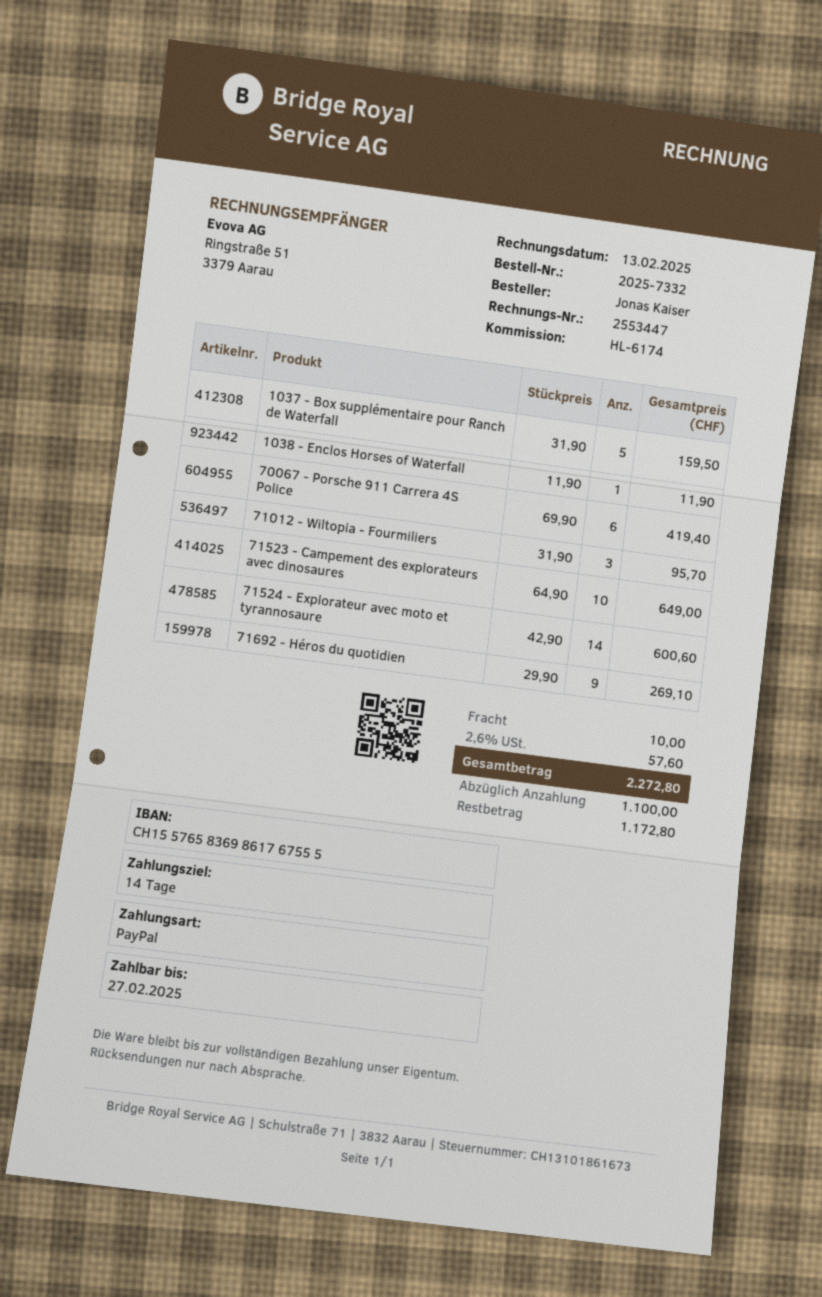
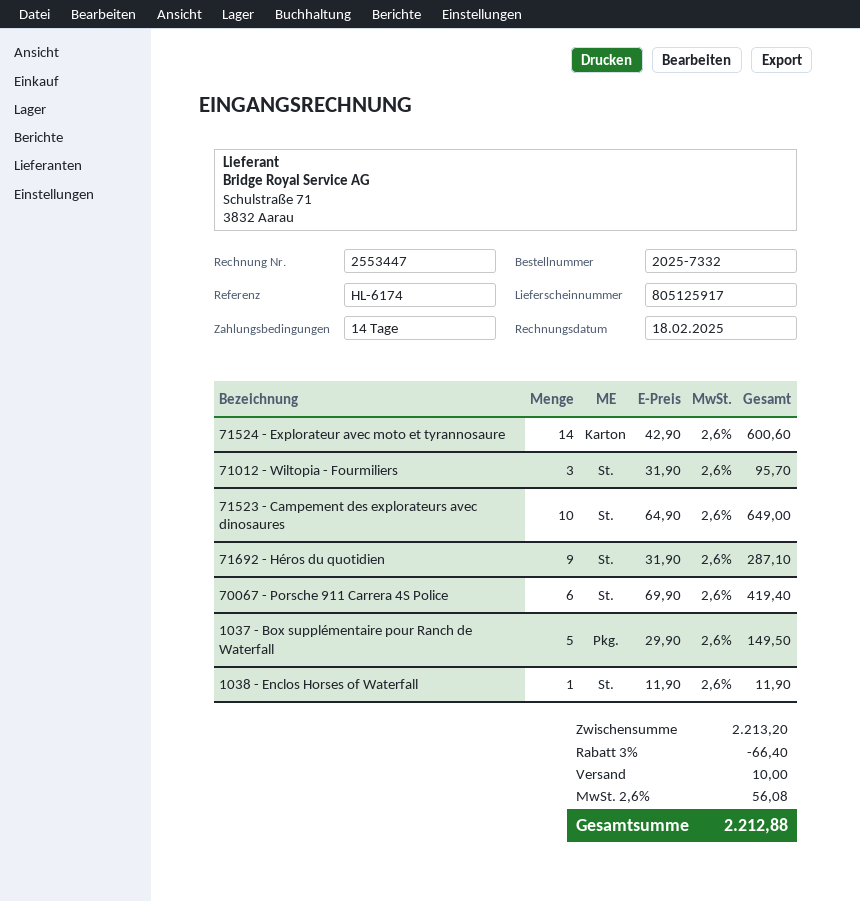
invoice date: 2025-02-13 -> 2025-02-18
1037 - Box supplémentaire pour Ranch de Waterfall: 5 x 31.90 = 159.50 -> 5 x 29.90 = 149.50
71692 - Héros du quotidien: 9 x 29.90 = 269.10 -> 9 x 31.90 = 287.10
discount: none -> 3% = 66.40
tax: 2.6% = 57.60 -> 2.6% = 56.08
total: 2272.80 -> 2212.88

